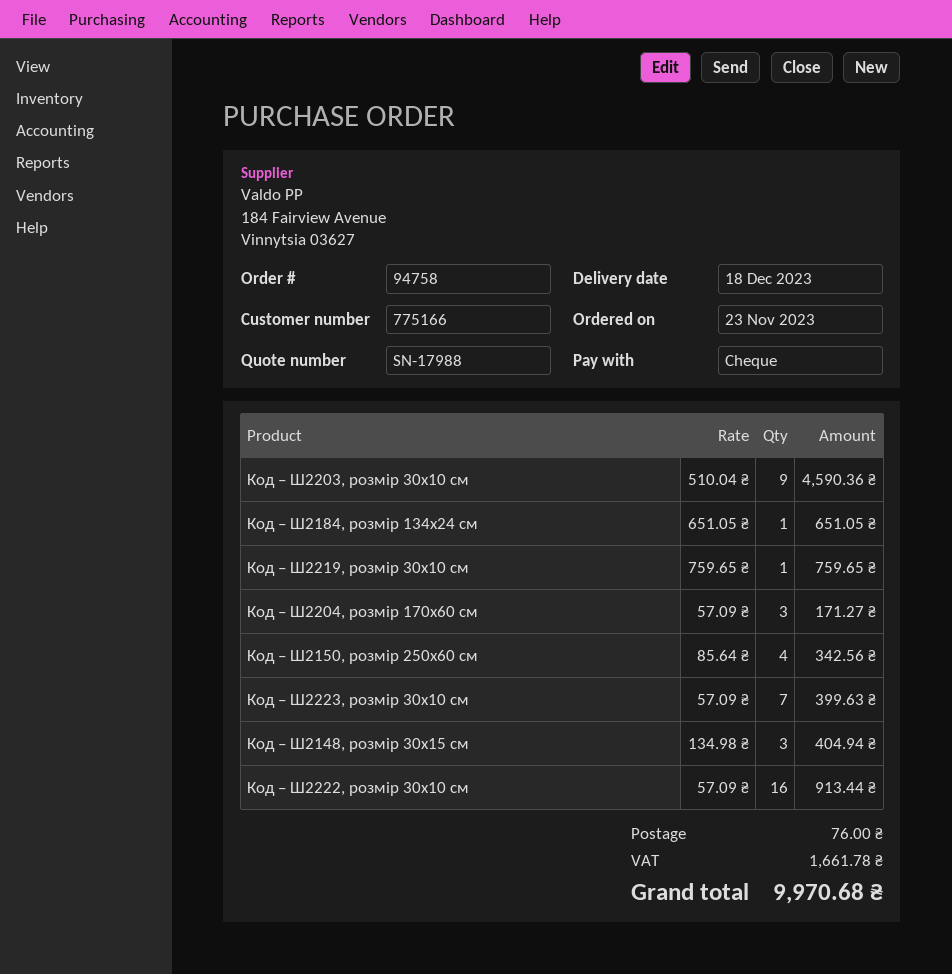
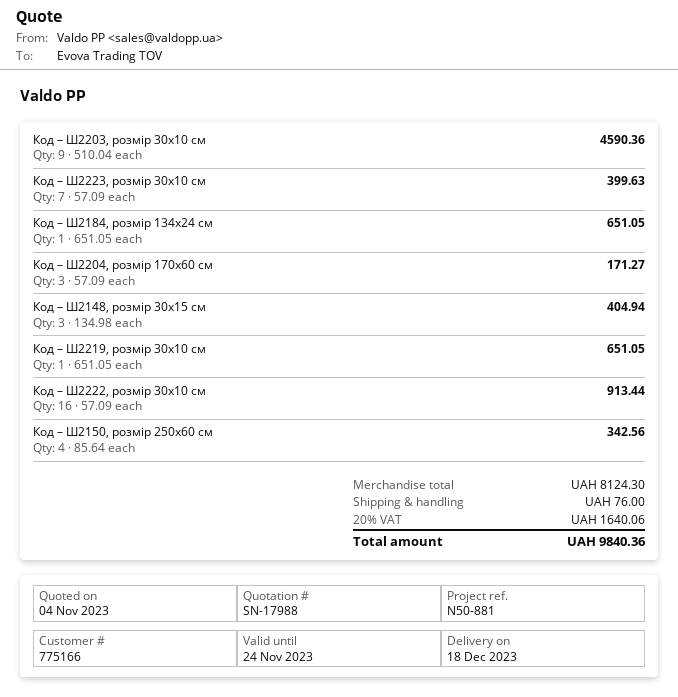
Код – Ш2219, розмір 30х10 см: 1 x 759.65 = 759.65 -> 1 x 651.05 = 651.05
tax: 1661.78 -> 1640.06
total: 9970.68 -> 9840.36

